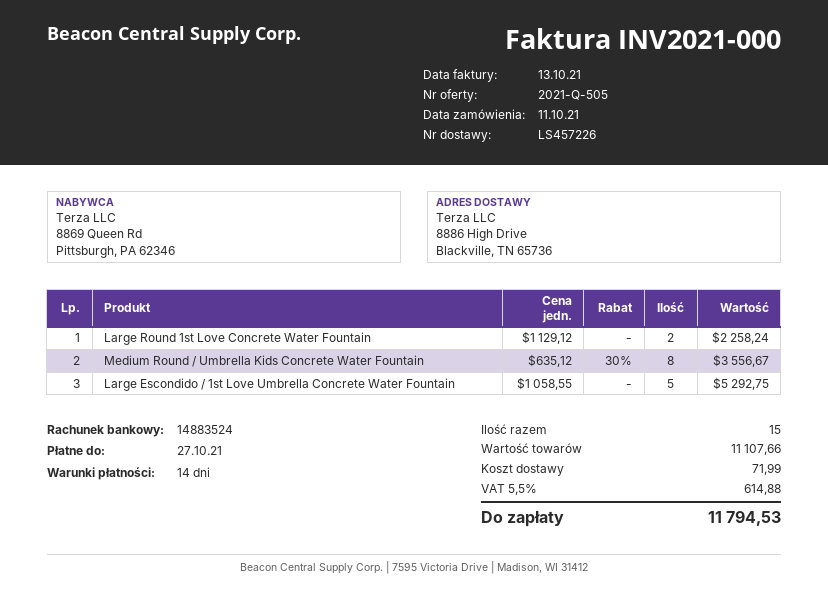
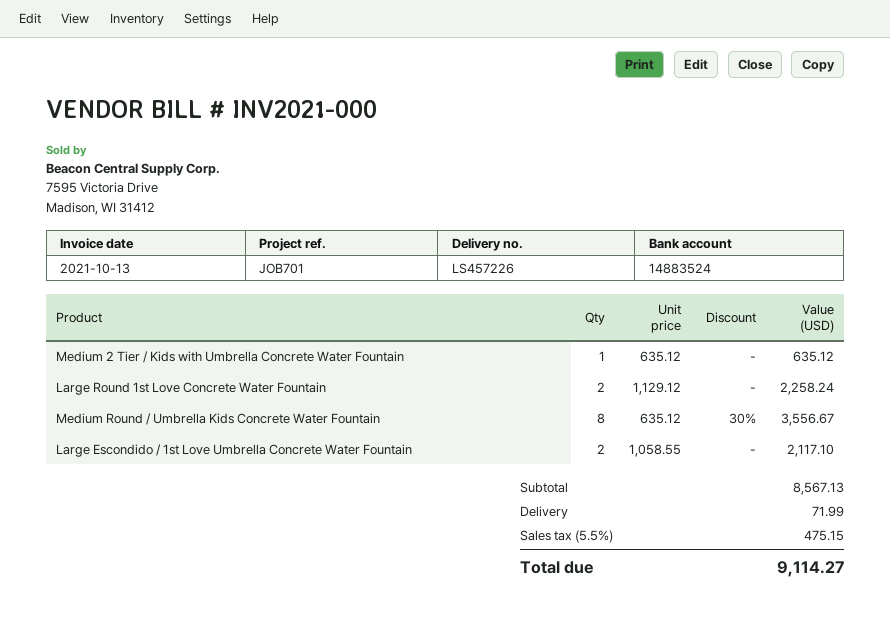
Large Escondido / 1st Love Umbrella Concrete Water Fountain: 5 x 1058.55 = 5292.75 -> 2 x 1058.55 = 2117.10
Medium 2 Tier / Kids with Umbrella Concrete Water Fountain: none -> 1 x 635.12 = 635.12
subtotal: 11107.66 -> 8567.13
tax: 5.5% = 614.88 -> 5.5% = 475.15
total: 11794.53 -> 9114.27

